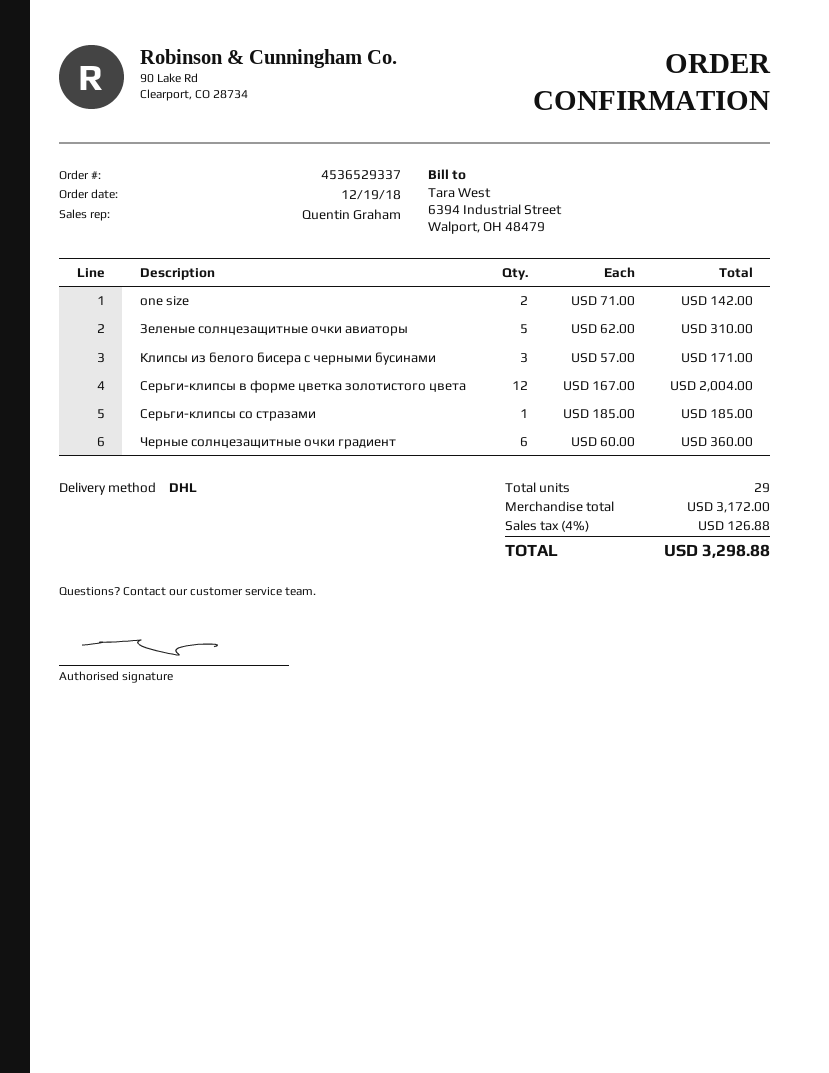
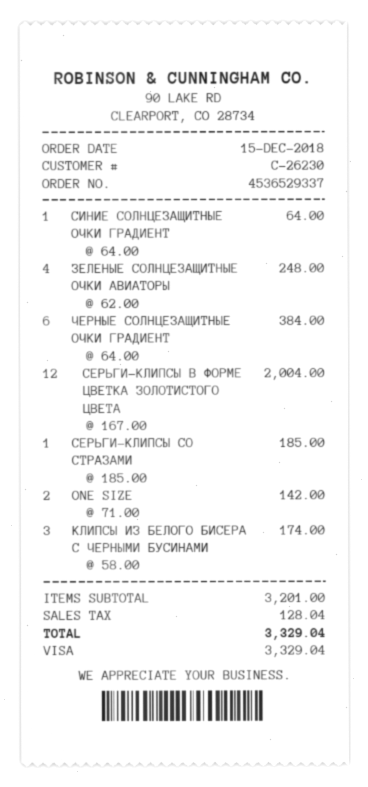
order date: 2018-12-19 -> 2018-12-15
Зеленые солнцезащитные очки авиаторы: 5 x 62.00 = 310.00 -> 4 x 62.00 = 248.00
Клипсы из белого бисера с черными бусинами: 3 x 57.00 = 171.00 -> 3 x 58.00 = 174.00
Черные солнцезащитные очки градиент: 6 x 60.00 = 360.00 -> 6 x 64.00 = 384.00
СИНИЕ СОЛНЦЕЗАЩИТНЫЕ ОЧКИ ГРАДИЕНТ: none -> 1 x 64.00 = 64.00
subtotal: 3172.00 -> 3201.00
tax: 126.88 -> 128.04
total: 3298.88 -> 3329.04

